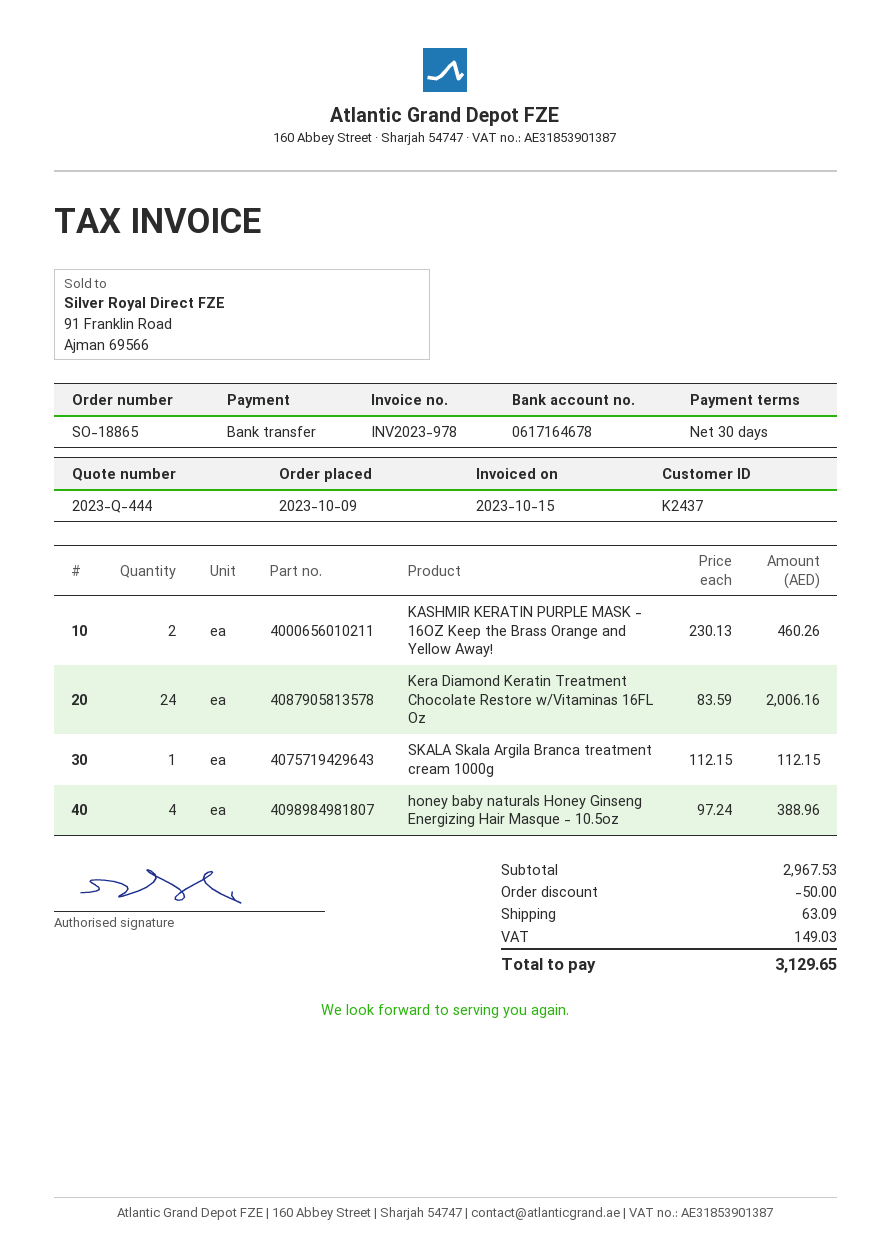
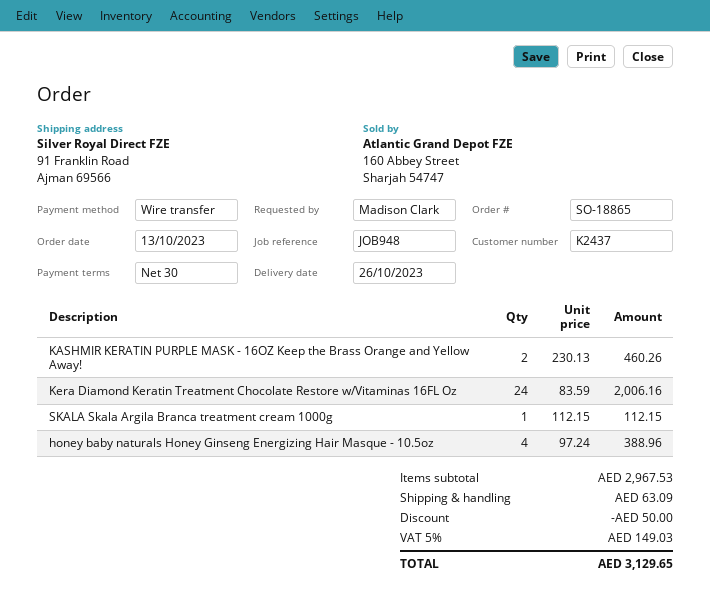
order date: 2023-10-09 -> 2023-10-13

